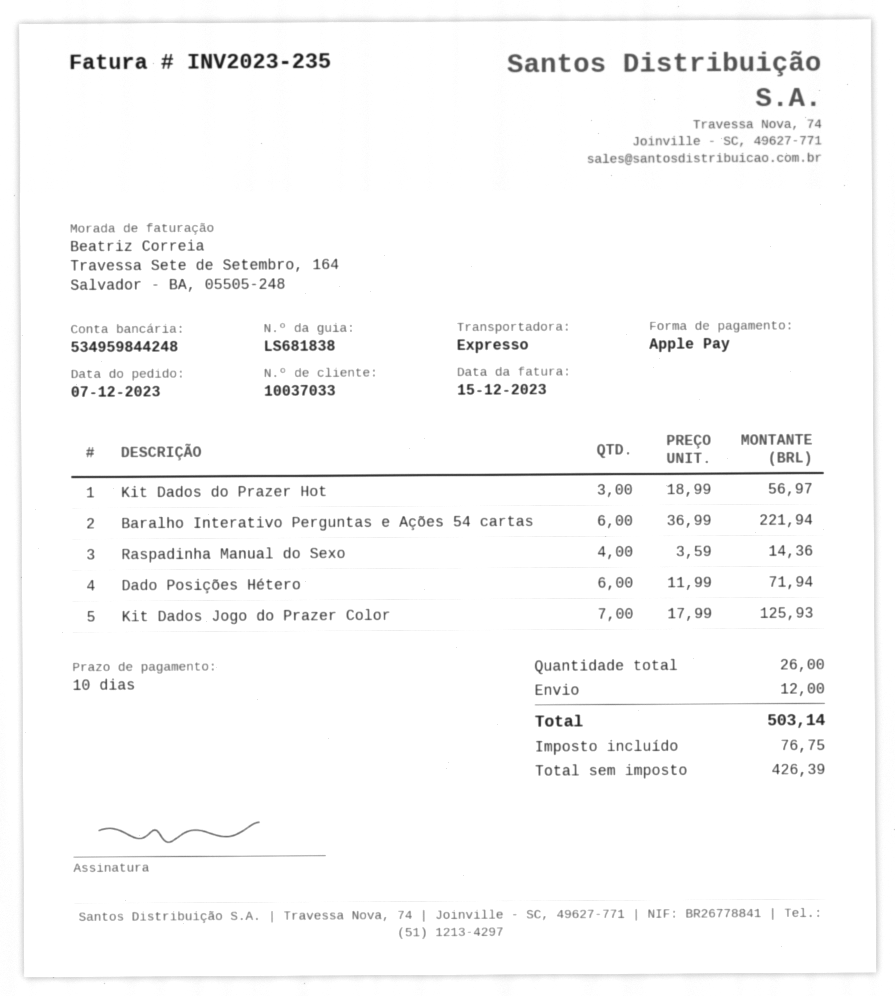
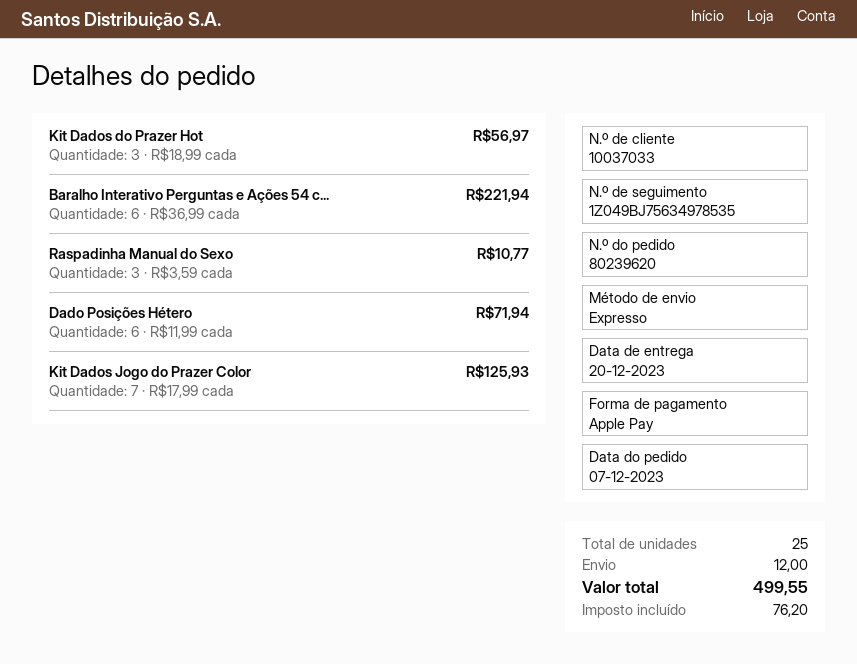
Raspadinha Manual do Sexo: 4 x 3.59 = 14.36 -> 3 x 3.59 = 10.77
total quantity: 26 -> 25
tax: 76.75 -> 76.20
total: 503.14 -> 499.55

